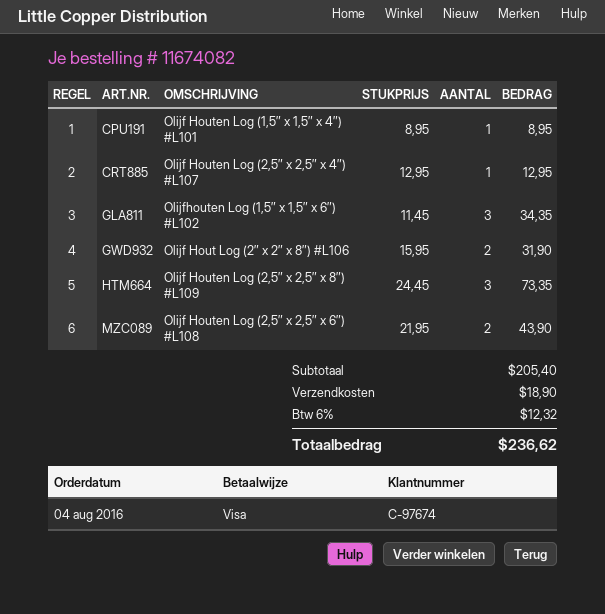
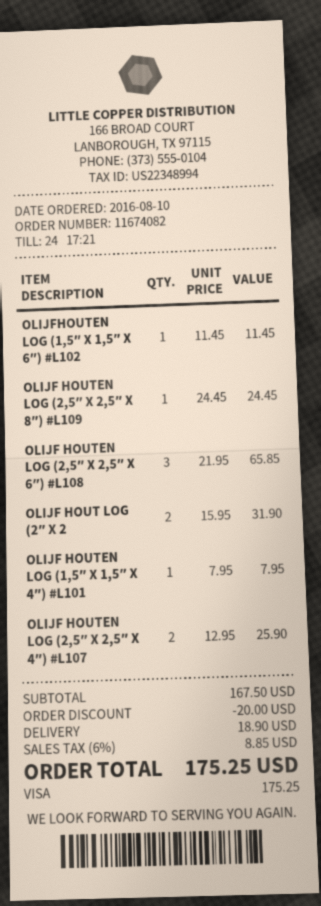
order date: 2016-08-04 -> 2016-08-10
Olijf Houten Log (1,5″ x 1,5″ x 4″) #L101: 1 x 8.95 = 8.95 -> 1 x 7.95 = 7.95
Olijf Houten Log (2,5″ x 2,5″ x 4″) #L107: 1 x 12.95 = 12.95 -> 2 x 12.95 = 25.90
Olijfhouten Log (1,5″ x 1,5″ x 6″) #L102: 3 x 11.45 = 34.35 -> 1 x 11.45 = 11.45
Olijf Houten Log (2,5″ x 2,5″ x 8″) #L109: 3 x 24.45 = 73.35 -> 1 x 24.45 = 24.45
Olijf Houten Log (2,5″ x 2,5″ x 6″) #L108: 2 x 21.95 = 43.90 -> 3 x 21.95 = 65.85
subtotal: 205.40 -> 167.50
discount: none -> 20.00
tax: 6% = 12.32 -> 6% = 8.85
total: 236.62 -> 175.25

